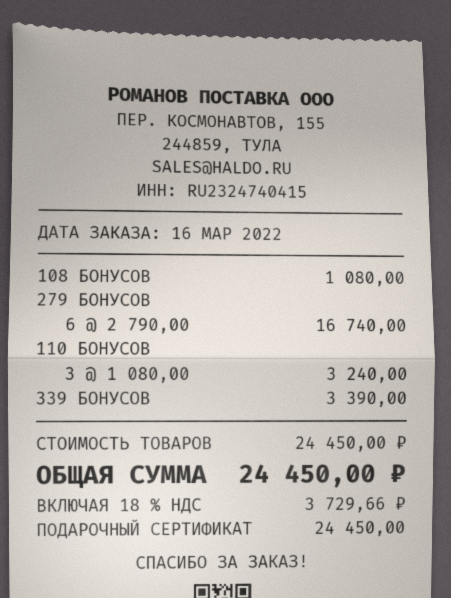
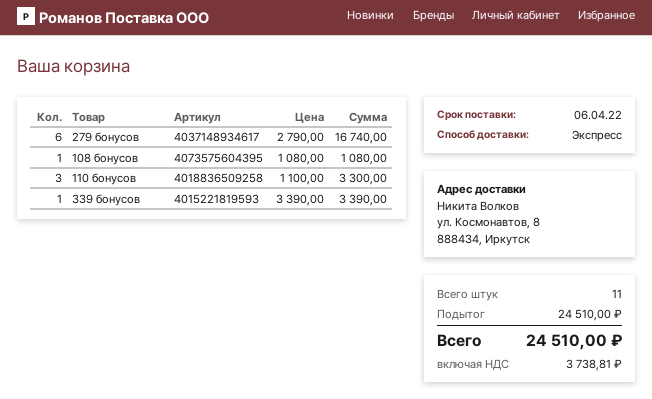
110 БОНУСОВ: 3 x 1080.00 = 3240.00 -> 3 x 1100.00 = 3300.00
subtotal: 24450.00 -> 24510.00
tax: 3729.66 -> 3738.81
total: 24450.00 -> 24510.00

